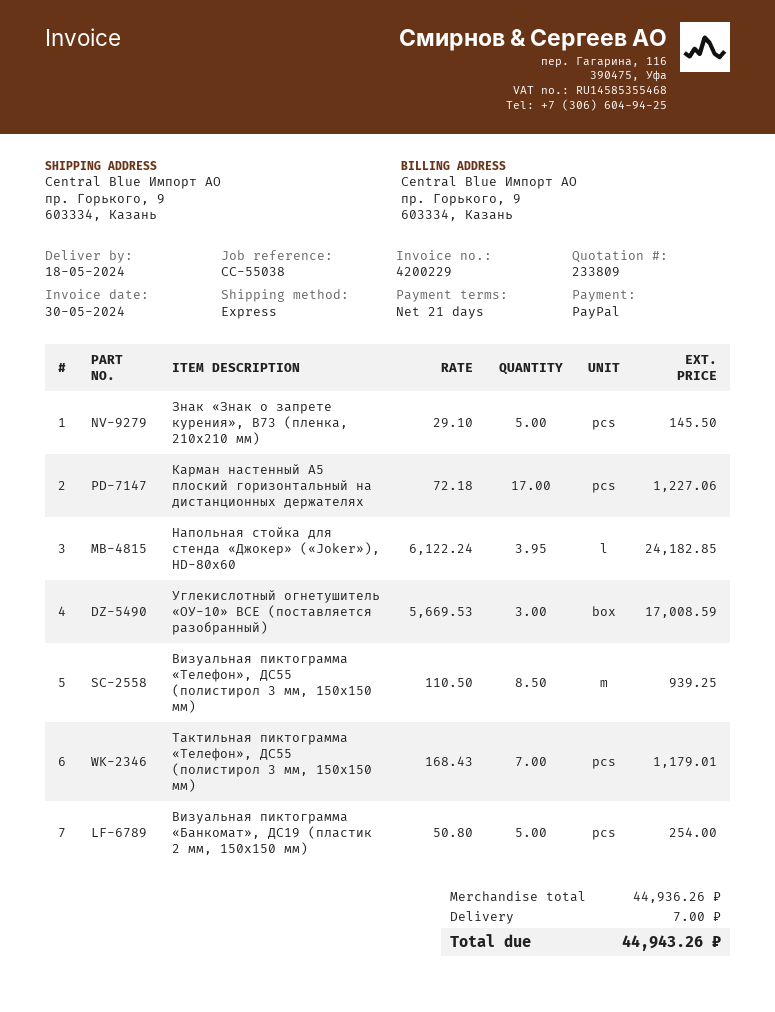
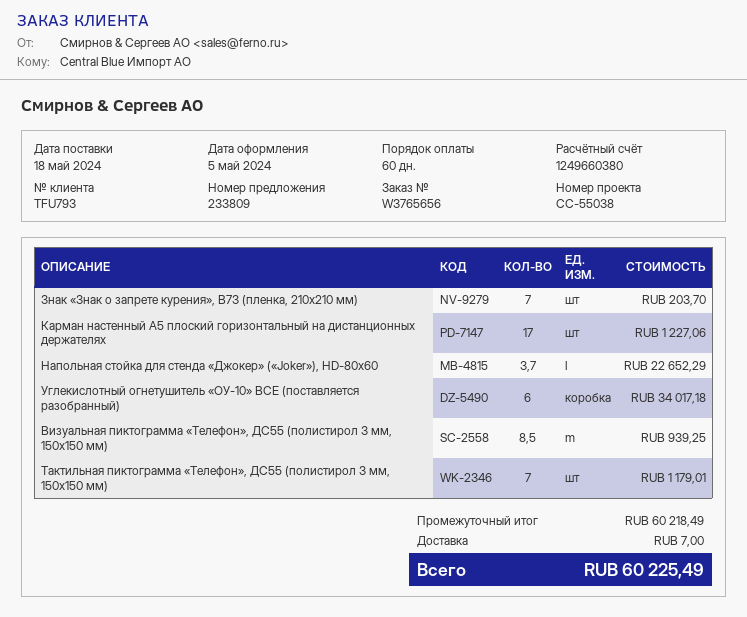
payment terms: 21 days -> 60 days
Знак «Знак о запрете курения», B73 (пленка, 210х210 мм): 5 for 145.50 -> 7 for 203.70
Напольная стойка для стенда «Джокер» («Joker»), HD-80x60: 3.95 for 24182.85 -> 3.7 for 22652.29
Углекислотный огнетушитель «ОУ-10» ВСЕ (поставляется разобранный): 3 for 17008.59 -> 6 for 34017.18
Визуальная пиктограмма «Банкомат», ДС19 (пластик 2 мм, 150х150 мм): 5 for 254.00 -> none
subtotal: 44936.26 -> 60218.49
total: 44943.26 -> 60225.49

